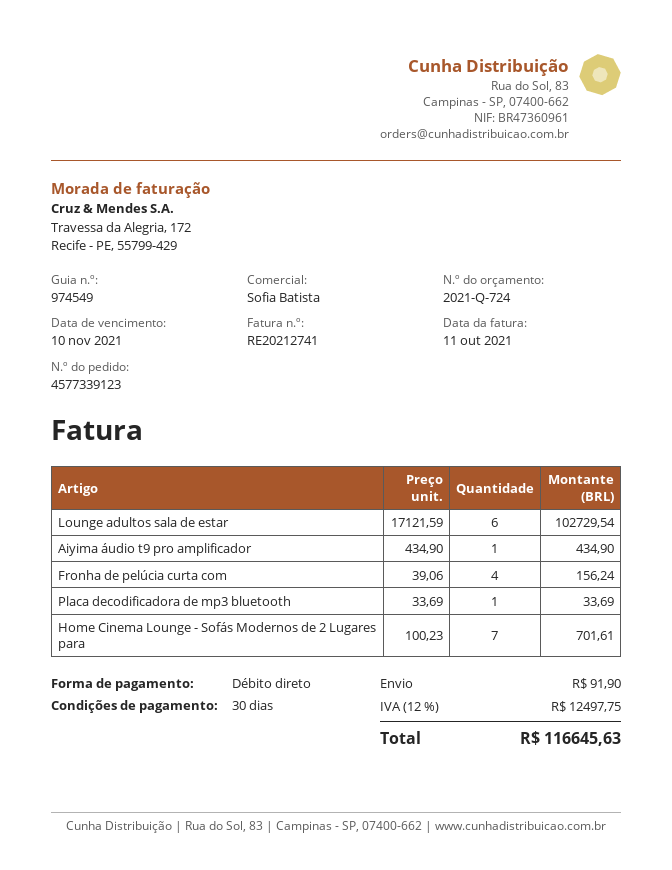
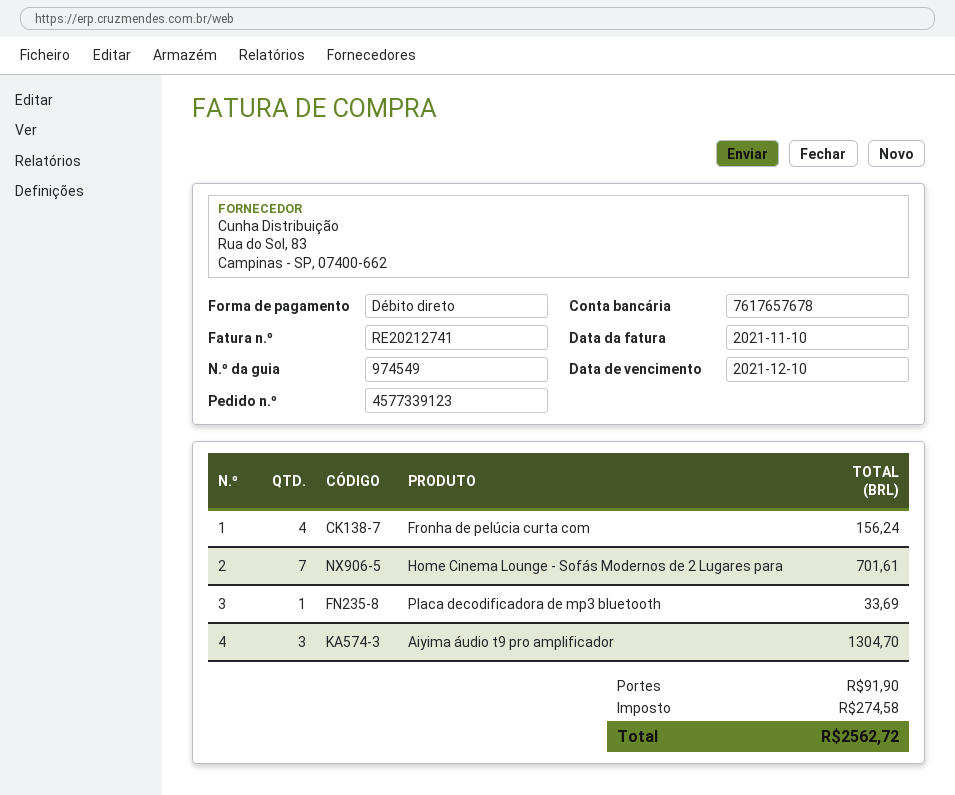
invoice date: 2021-10-11 -> 2021-11-10
due date: 2021-11-10 -> 2021-12-10
Lounge adultos sala de estar: 6 for 102729.54 -> none
Aiyima áudio t9 pro amplificador: 1 for 434.90 -> 3 for 1304.70
tax: 12497.75 -> 274.58
total: 116645.63 -> 2562.72

